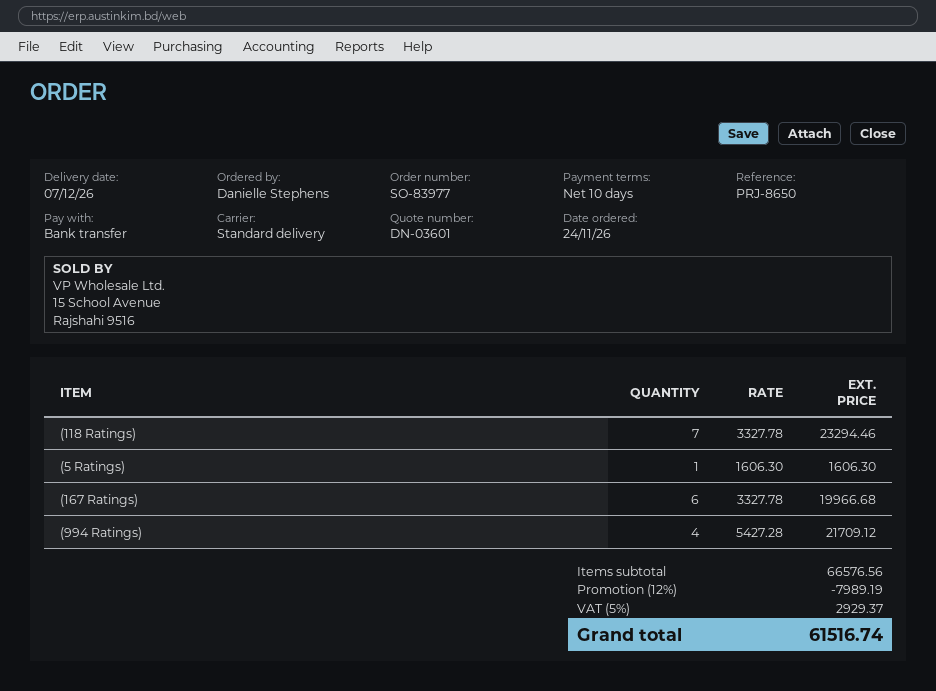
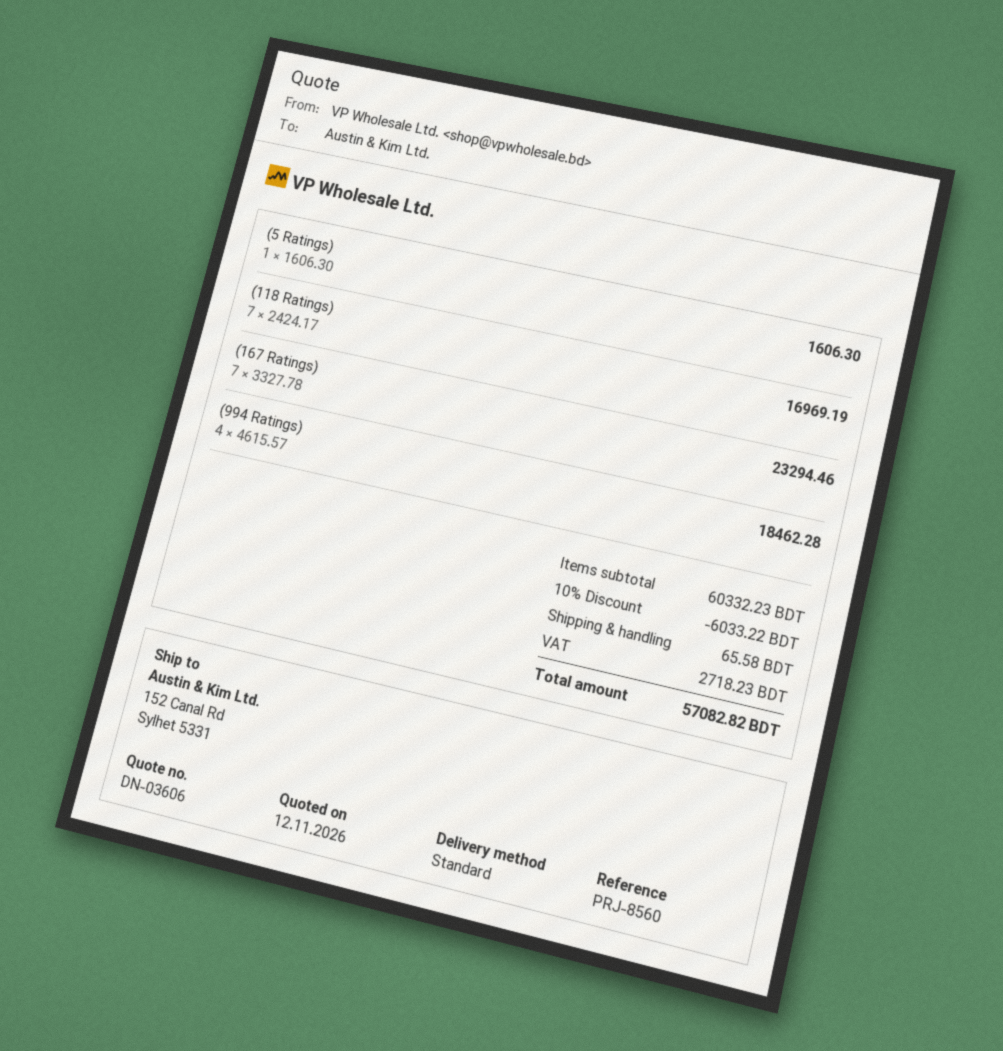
quote number: DN-03601 -> DN-03606
reference: PRJ-8650 -> PRJ-8560
(118 Ratings): 7 x 3327.78 = 23294.46 -> 7 x 2424.17 = 16969.19
(167 Ratings): 6 x 3327.78 = 19966.68 -> 7 x 3327.78 = 23294.46
(994 Ratings): 4 x 5427.28 = 21709.12 -> 4 x 4615.57 = 18462.28
subtotal: 66576.56 -> 60332.23
discount: 12% = 7989.19 -> 10% = 6033.22
shipping: none -> 65.58
tax: 2929.37 -> 2718.23
total: 61516.74 -> 57082.82

